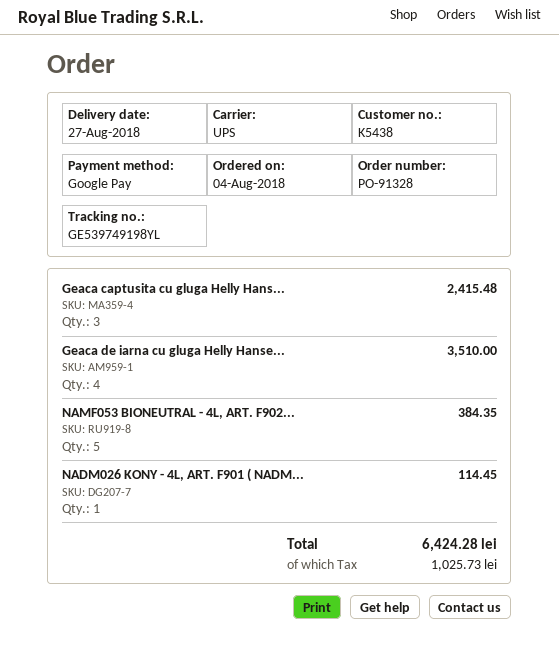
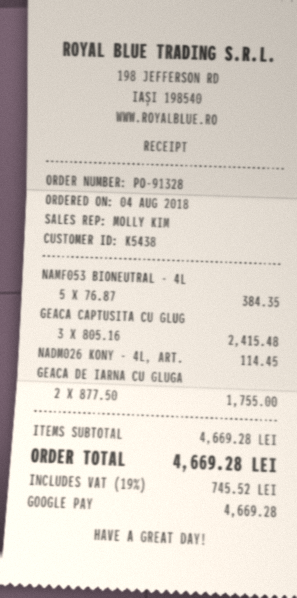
Geaca de iarna cu gluga Helly Hanse...: 4 for 3510.00 -> 2 for 1755.00
tax: 1025.73 -> 745.52
total: 6424.28 -> 4669.28

